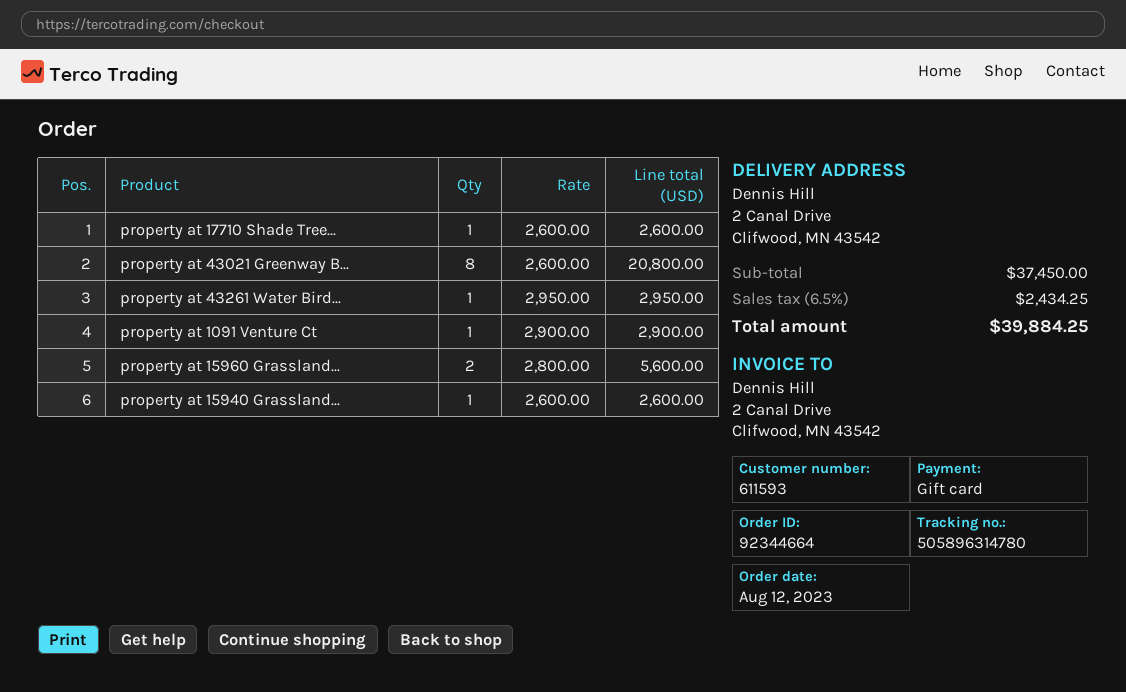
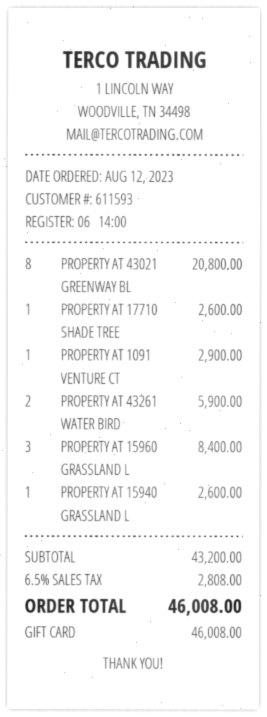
property at 43261 Water Bird...: 1 for 2950.00 -> 2 for 5900.00
property at 15960 Grassland...: 2 for 5600.00 -> 3 for 8400.00
subtotal: 37450.00 -> 43200.00
tax: 6.5% = 2434.25 -> 6.5% = 2808.00
total: 39884.25 -> 46008.00

